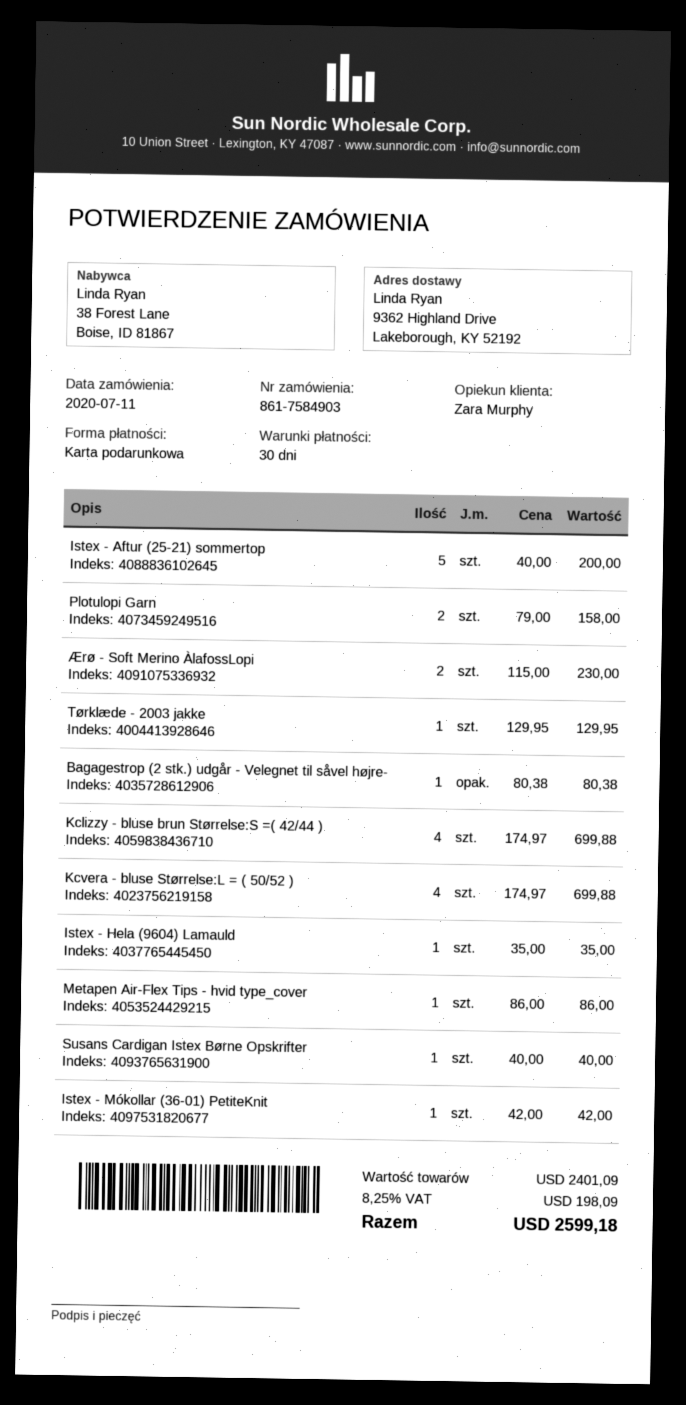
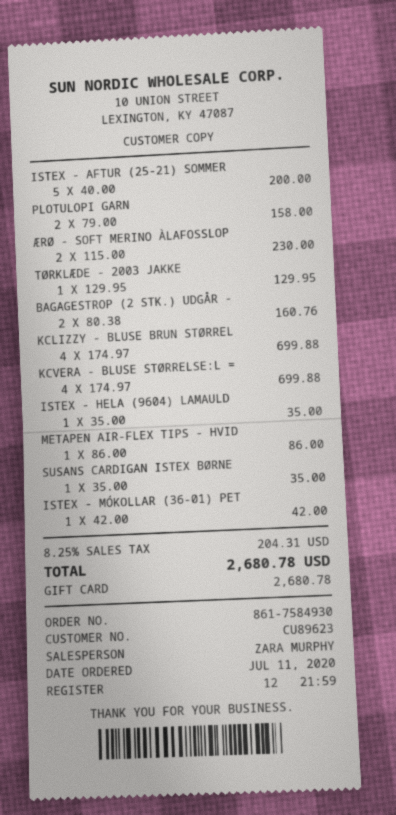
order number: 861-7584903 -> 861-7584930
Bagagestrop (2 stk.) udgår - Velegnet til såvel højre-: 1 x 80.38 = 80.38 -> 2 x 80.38 = 160.76
Susans Cardigan Istex Børne Opskrifter: 1 x 40.00 = 40.00 -> 1 x 35.00 = 35.00
tax: 8.25% = 198.09 -> 8.25% = 204.31
total: 2599.18 -> 2680.78

